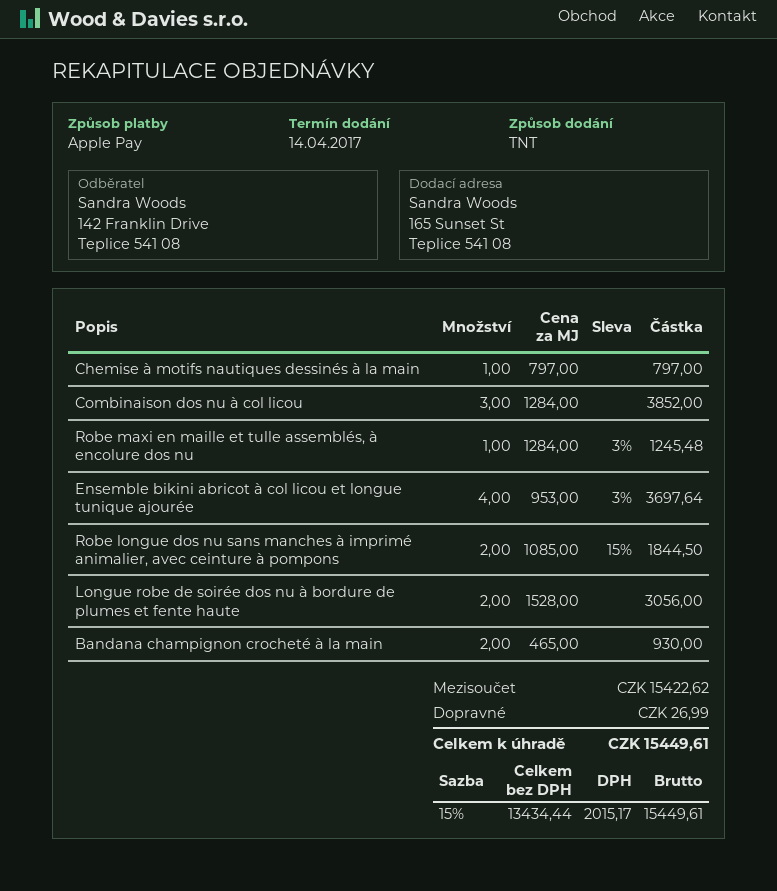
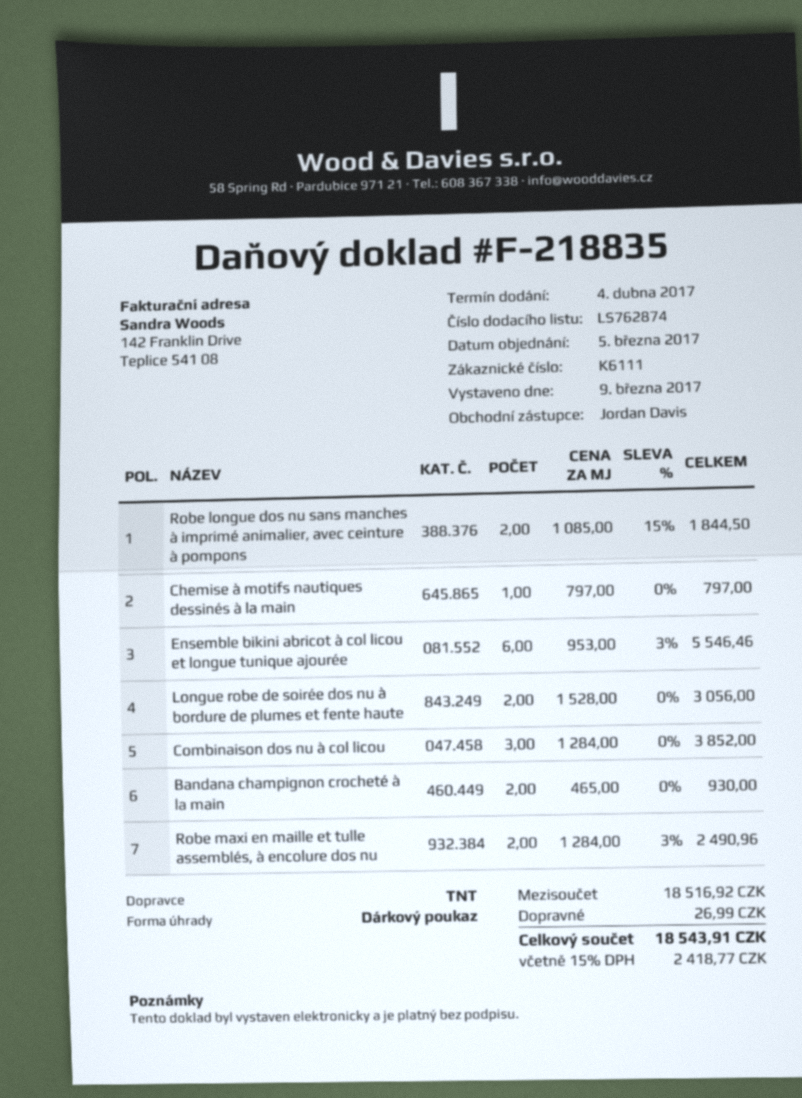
delivery date: 2017-04-14 -> 2017-04-04
payment method: Apple Pay -> gift card
Robe maxi en maille et tulle assemblés, à encolure dos nu: 1 x 1284.00 - 3% = 1245.48 -> 2 x 1284.00 - 3% = 2490.96
Ensemble bikini abricot à col licou et longue tunique ajourée: 4 x 953.00 - 3% = 3697.64 -> 6 x 953.00 - 3% = 5546.46
subtotal: 15422.62 -> 18516.92
tax: 15% = 2015.17 -> 15% = 2418.77
total: 15449.61 -> 18543.91

